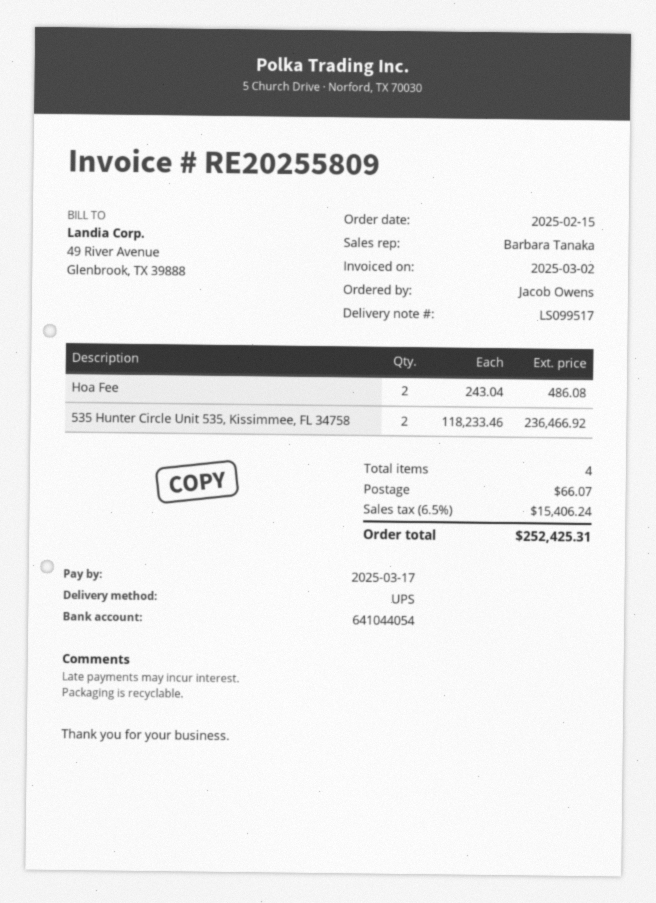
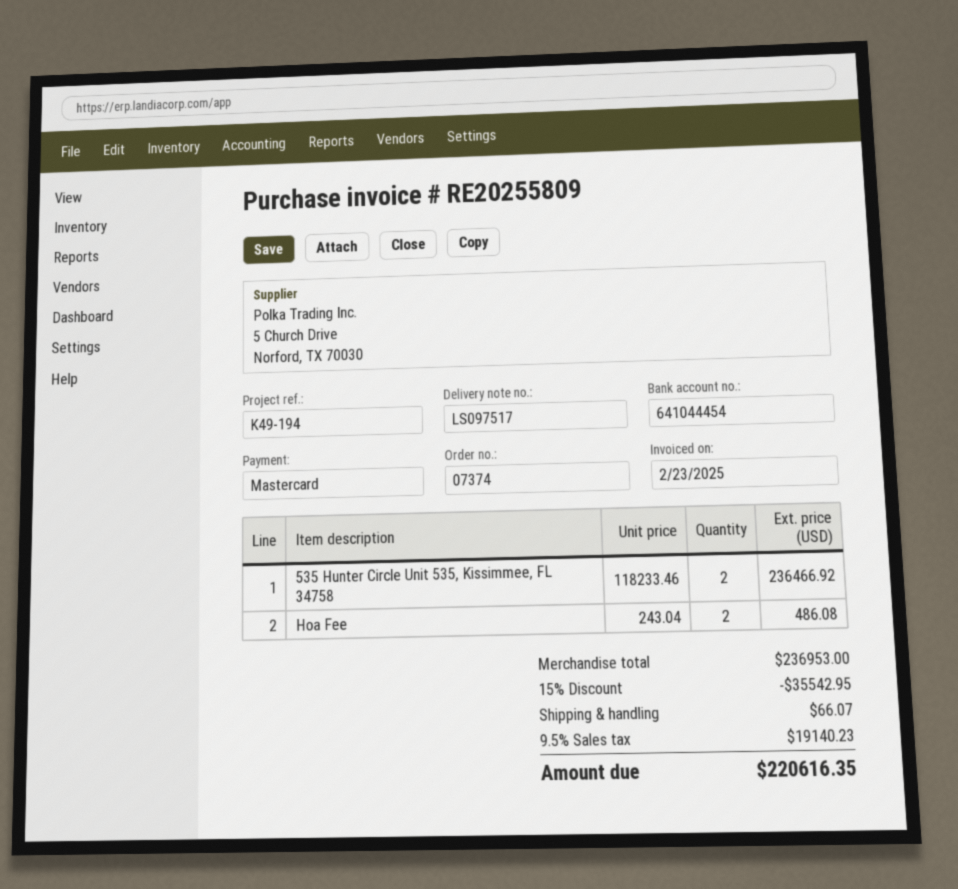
delivery note number: LS099517 -> LS097517
invoice date: 2025-03-02 -> 2025-02-23
bank account: 641044054 -> 641044454
discount: none -> 15% = 35542.95
tax: 6.5% = 15406.24 -> 9.5% = 19140.23
total: 252425.31 -> 220616.35

